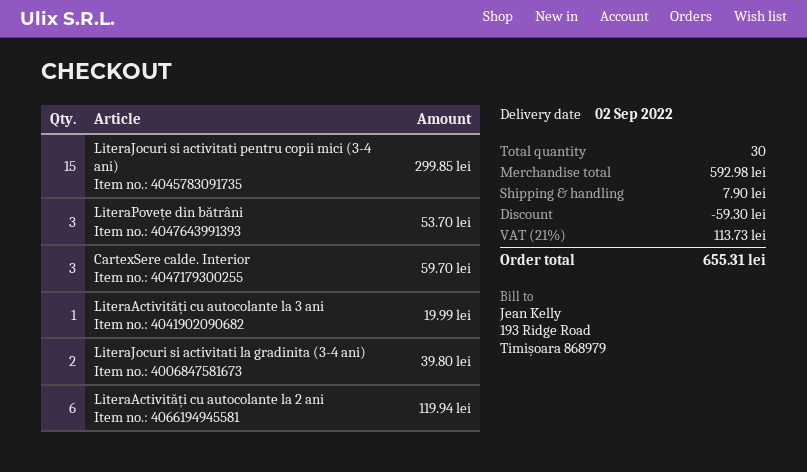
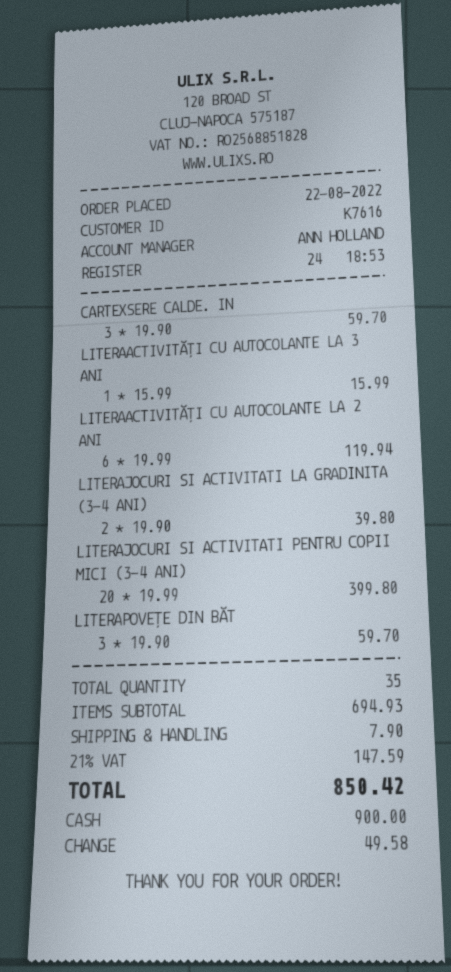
LiteraJocuri si activitati pentru copii mici (3-4 ani): 15 for 299.85 -> 20 for 399.80
LiteraPovețe din bătrâni: 3 for 53.70 -> 3 for 59.70
LiteraActivități cu autocolante la 3 ani: 1 for 19.99 -> 1 for 15.99
total quantity: 30 -> 35
subtotal: 592.98 -> 694.93
discount: 59.30 -> none
tax: 21% = 113.73 -> 21% = 147.59
total: 655.31 -> 850.42

